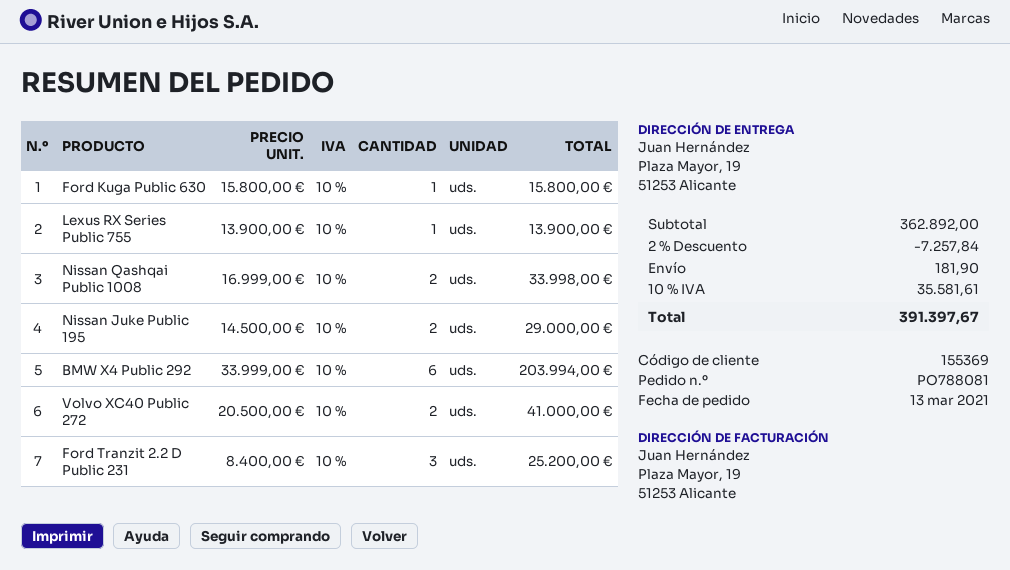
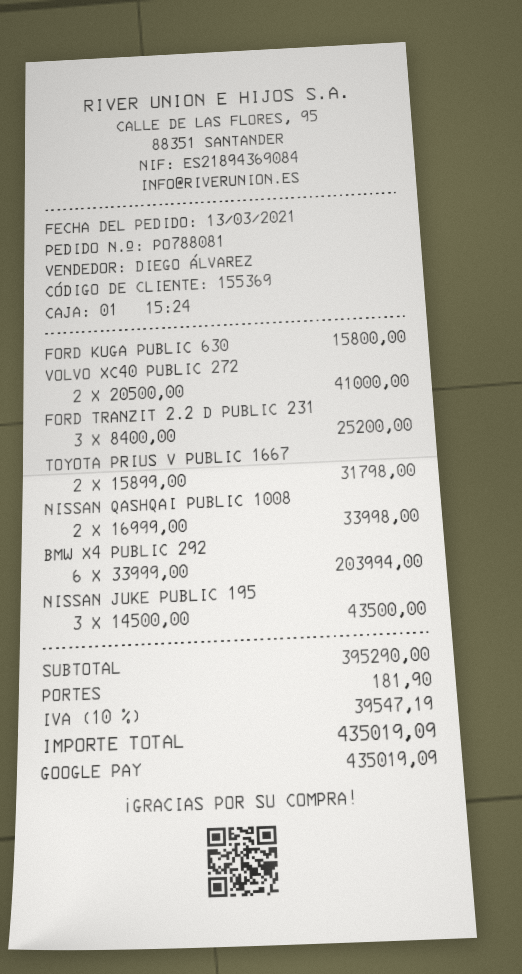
Lexus RX Series Public 755: 1 x 13900.00 = 13900.00 -> none
Nissan Juke Public 195: 2 x 14500.00 = 29000.00 -> 3 x 14500.00 = 43500.00
TOYOTA PRIUS V PUBLIC 1667: none -> 2 x 15899.00 = 31798.00
subtotal: 362892.00 -> 395290.00
discount: 2% = 7257.84 -> none
tax: 10% = 35581.61 -> 10% = 39547.19
total: 391397.67 -> 435019.09

